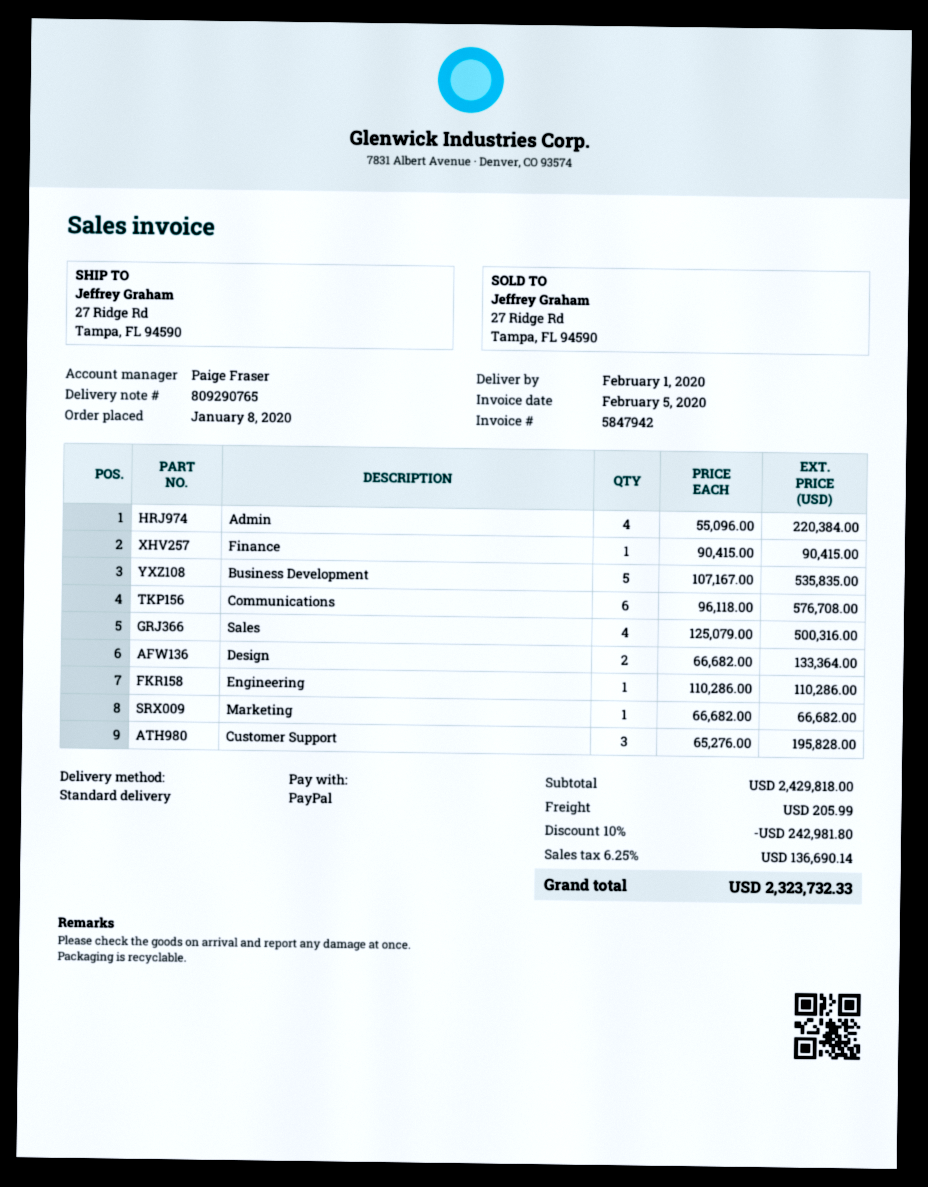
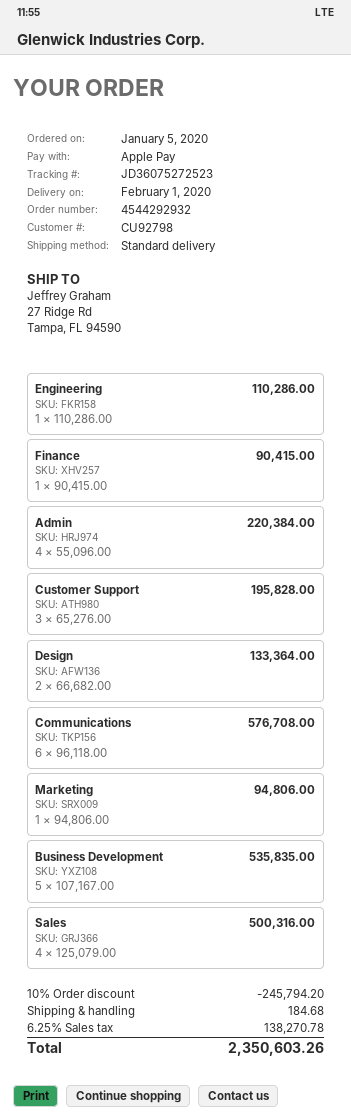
order date: 2020-01-08 -> 2020-01-05
payment method: PayPal -> Apple Pay
Marketing: 1 x 66682.00 = 66682.00 -> 1 x 94806.00 = 94806.00
discount: 10% = 242981.80 -> 10% = 245794.20
shipping: 205.99 -> 184.68
tax: 6.25% = 136690.14 -> 6.25% = 138270.78
total: 2323732.33 -> 2350603.26

